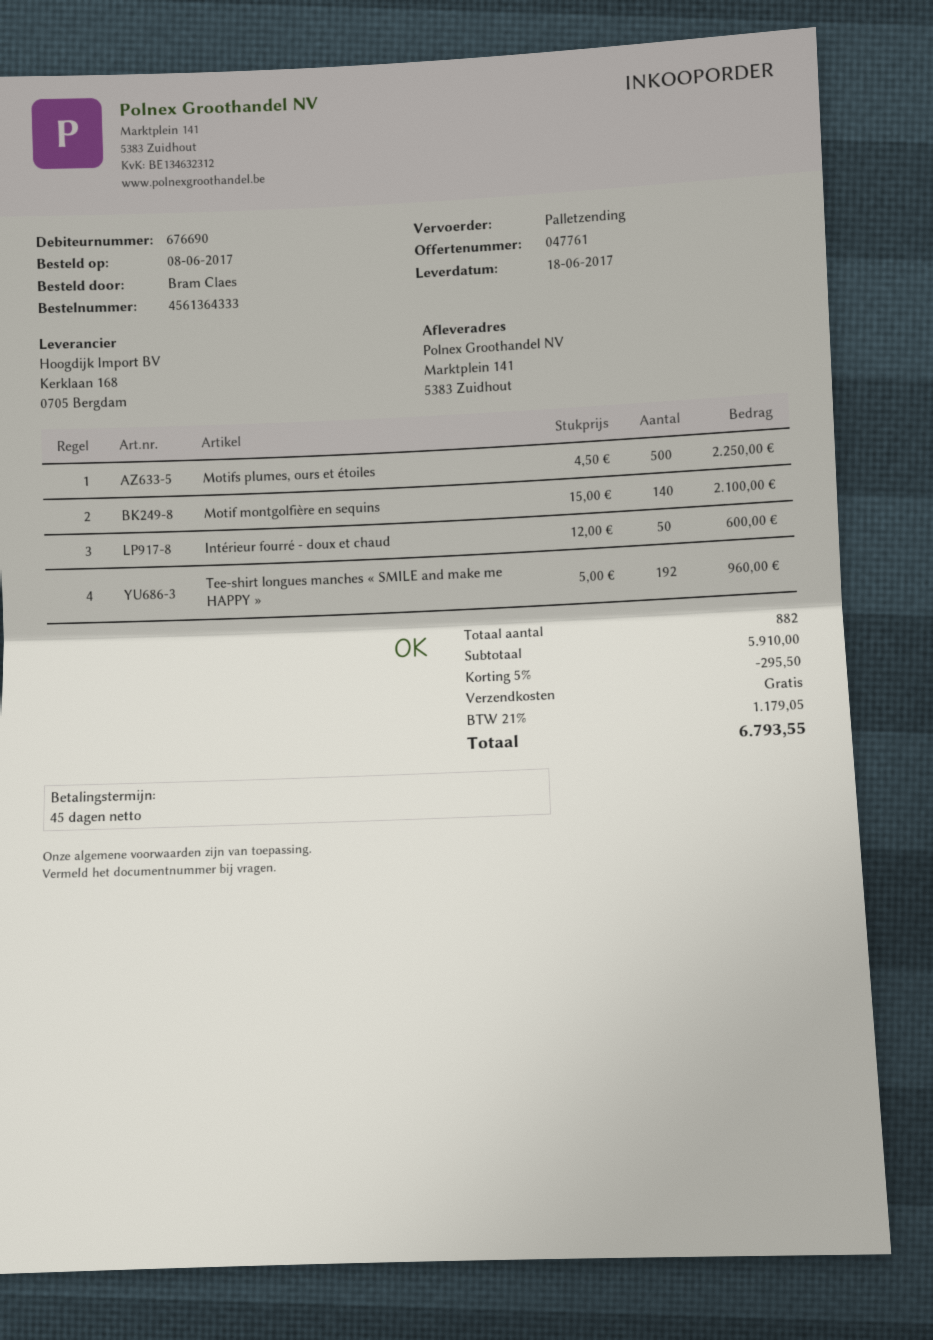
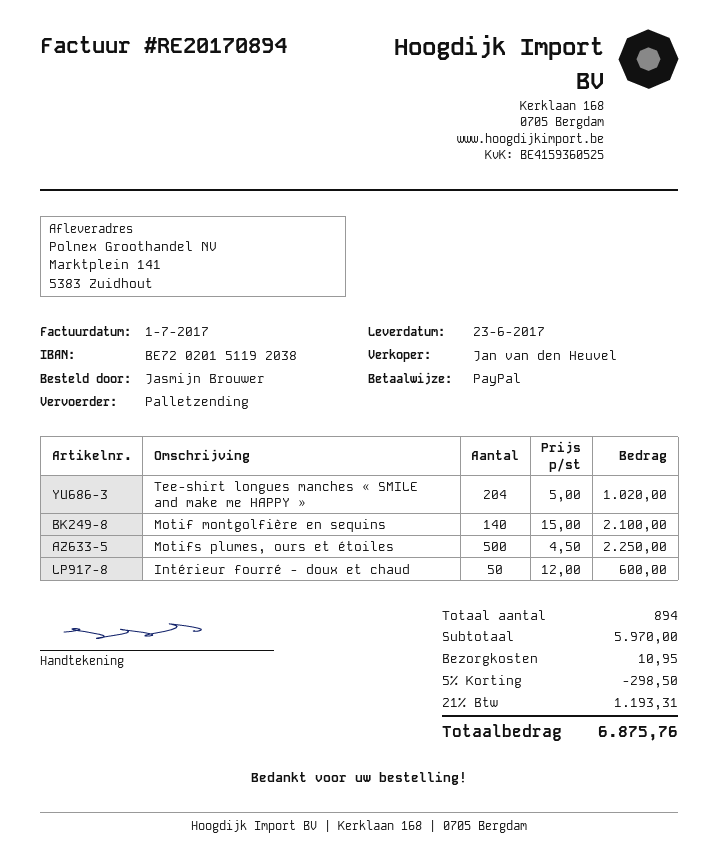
delivery date: 2017-06-18 -> 2017-06-23
ordered by: Bram Claes -> Jasmijn Brouwer
Tee-shirt longues manches « SMILE and make me HAPPY »: 192 x 5.00 = 960.00 -> 204 x 5.00 = 1020.00
total quantity: 882 -> 894
subtotal: 5910.00 -> 5970.00
discount: 5% = 295.50 -> 5% = 298.50
shipping: 0.00 -> 10.95
tax: 21% = 1179.05 -> 21% = 1193.31
total: 6793.55 -> 6875.76

